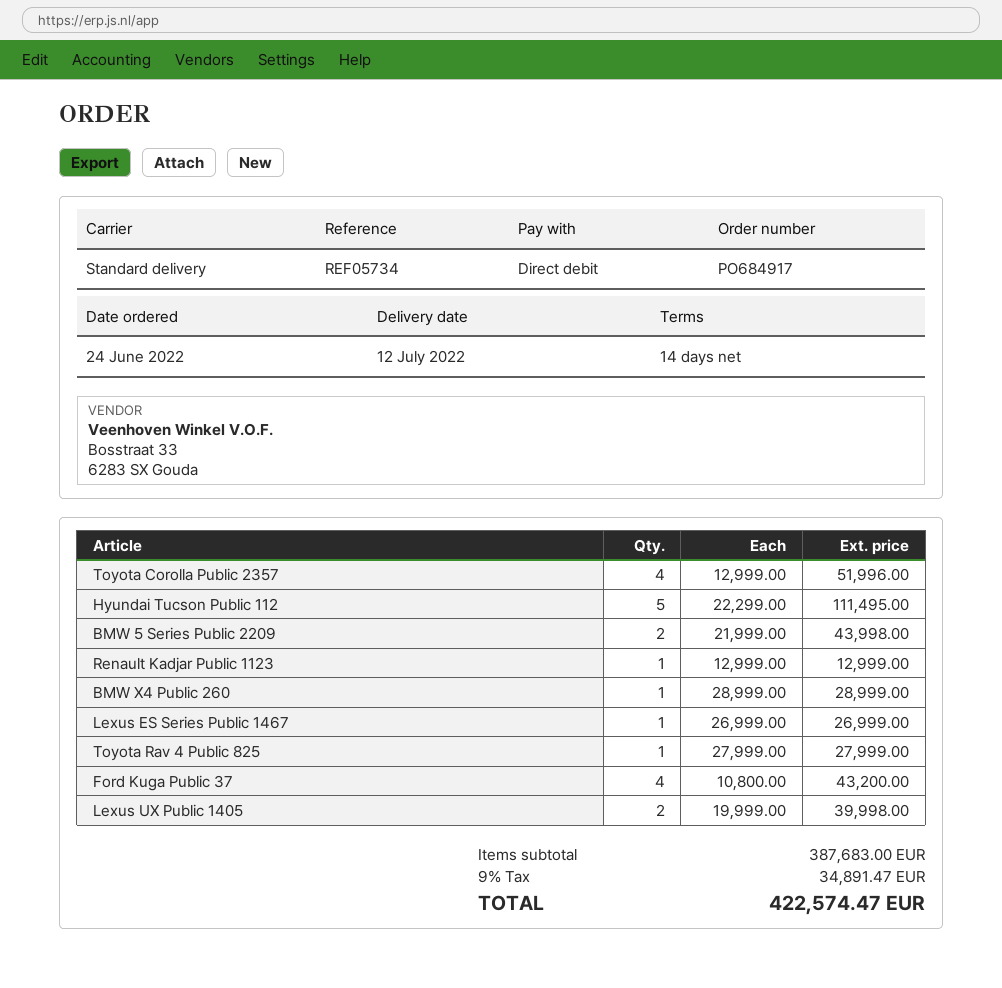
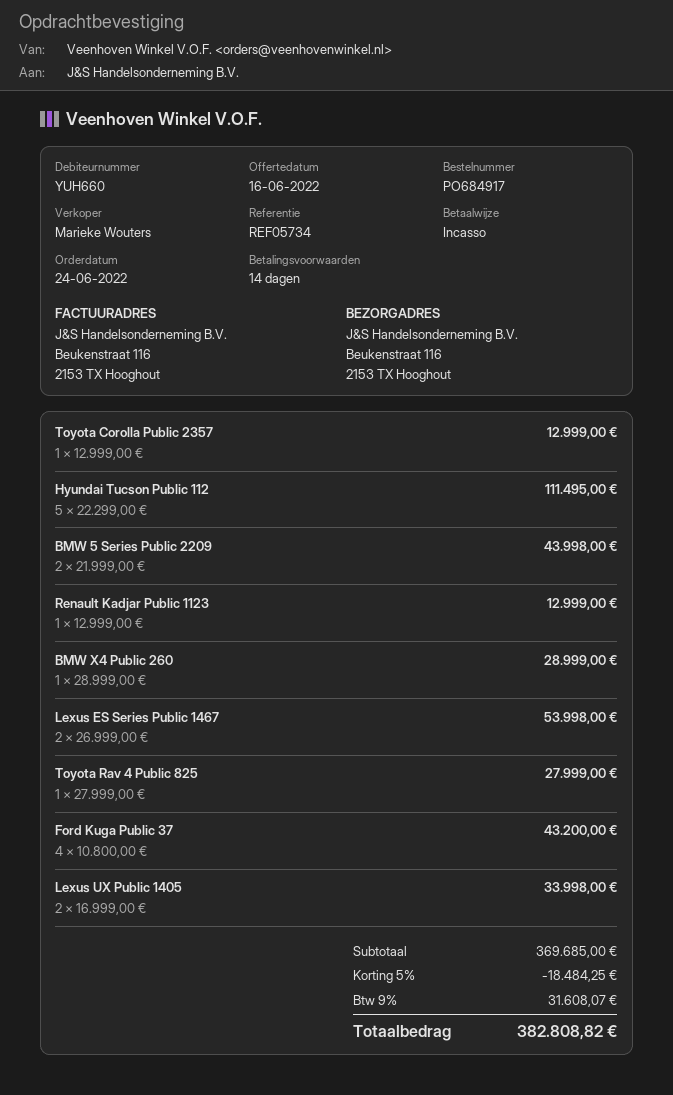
Toyota Corolla Public 2357: 4 x 12999.00 = 51996.00 -> 1 x 12999.00 = 12999.00
Lexus ES Series Public 1467: 1 x 26999.00 = 26999.00 -> 2 x 26999.00 = 53998.00
Lexus UX Public 1405: 2 x 19999.00 = 39998.00 -> 2 x 16999.00 = 33998.00
subtotal: 387683.00 -> 369685.00
discount: none -> 5% = 18484.25
tax: 9% = 34891.47 -> 9% = 31608.07
total: 422574.47 -> 382808.82

